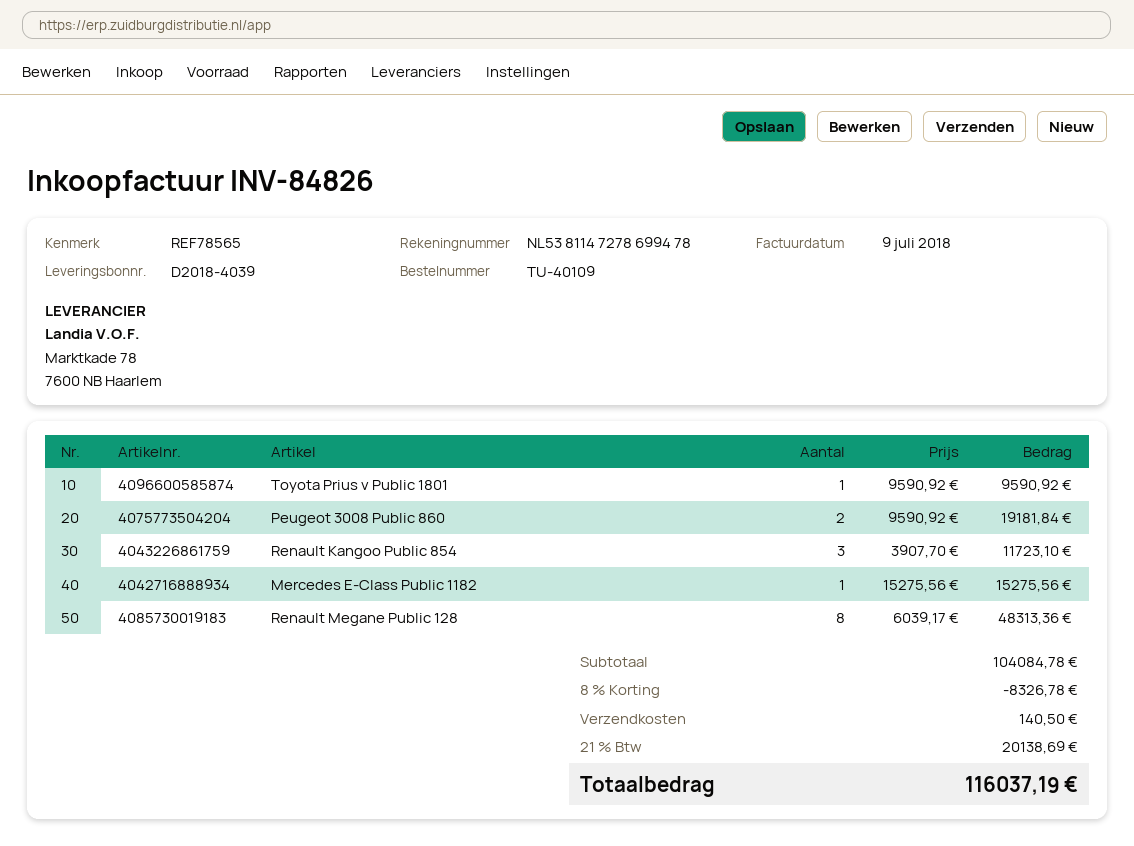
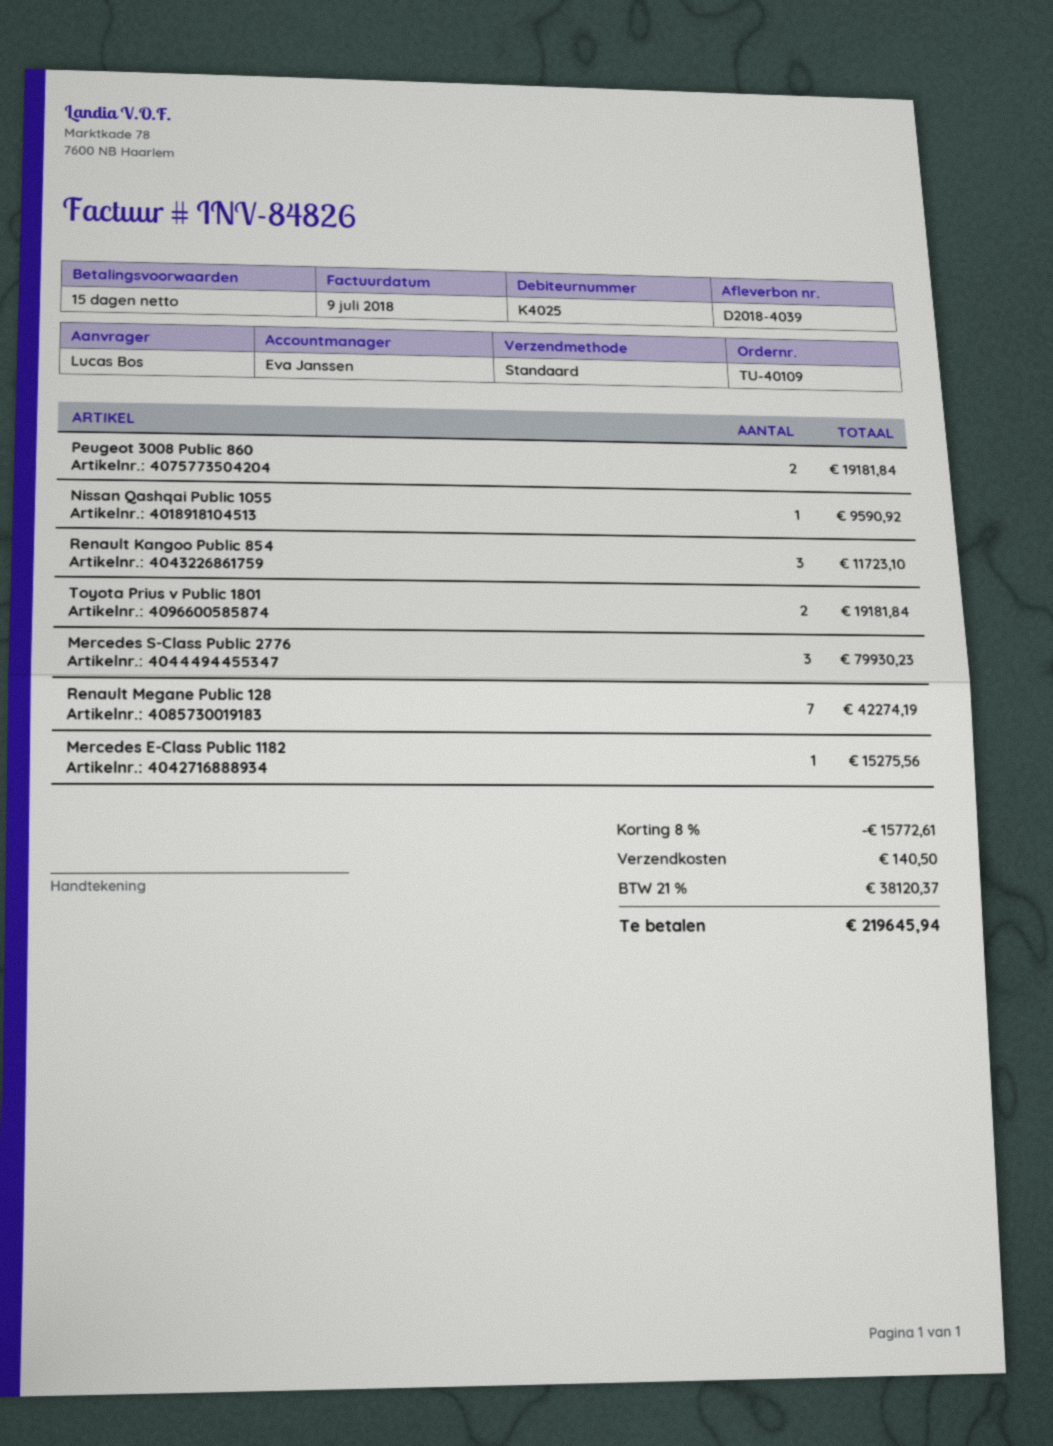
Toyota Prius v Public 1801: 1 for 9590.92 -> 2 for 19181.84
Renault Megane Public 128: 8 for 48313.36 -> 7 for 42274.19
Nissan Qashqai Public 1055: none -> 1 for 9590.92
Mercedes S-Class Public 2776: none -> 3 for 79930.23
discount: 8% = 8326.78 -> 8% = 15772.61
tax: 21% = 20138.69 -> 21% = 38120.37
total: 116037.19 -> 219645.94

